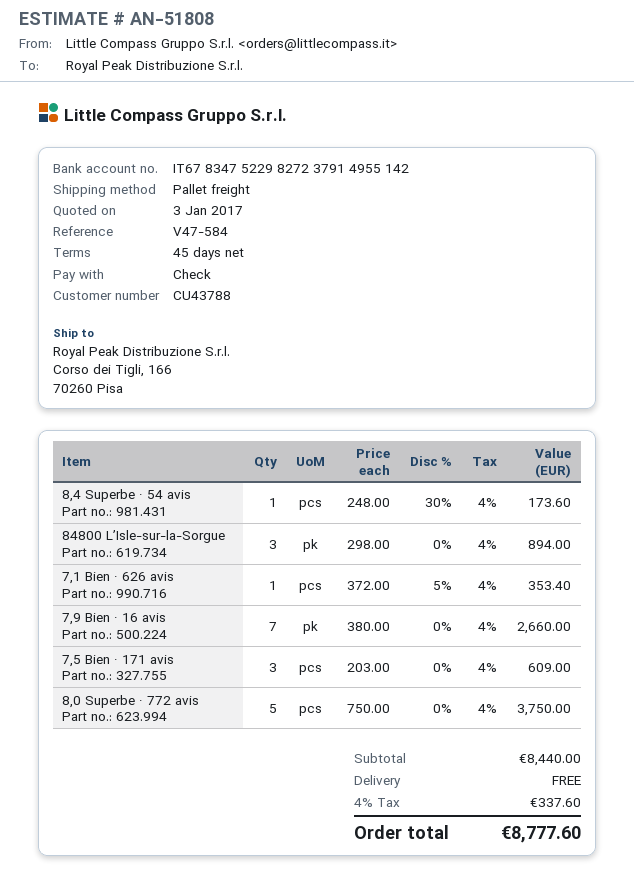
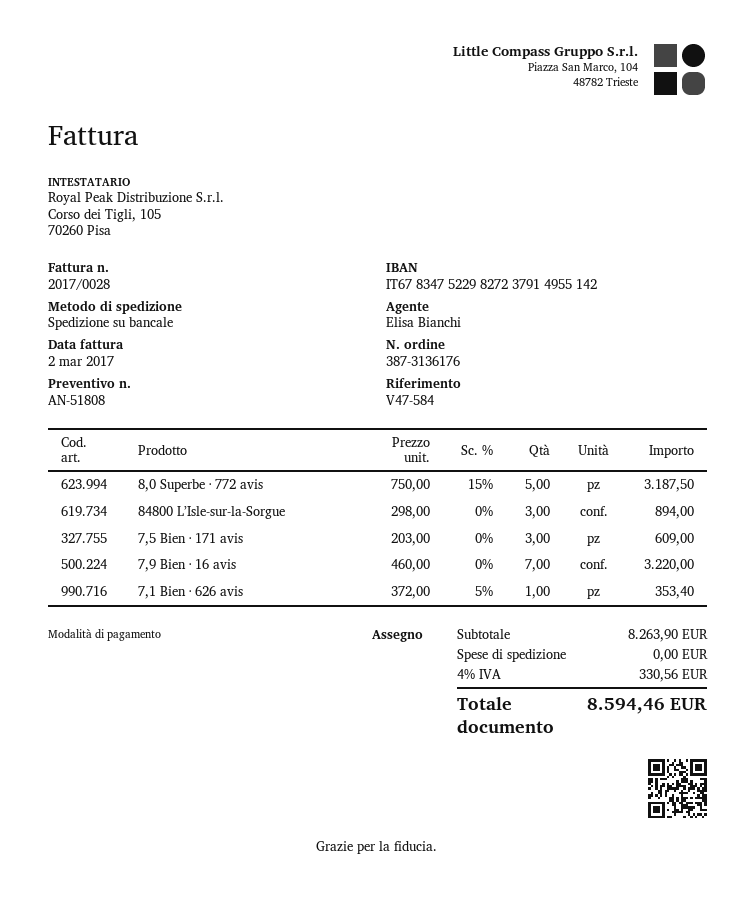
8,4 Superbe · 54 avis: 1 x 248.00 - 30% = 173.60 -> none
7,9 Bien · 16 avis: 7 x 380.00 = 2660.00 -> 7 x 460.00 = 3220.00
8,0 Superbe · 772 avis: 5 x 750.00 = 3750.00 -> 5 x 750.00 - 15% = 3187.50
subtotal: 8440.00 -> 8263.90
tax: 4% = 337.60 -> 4% = 330.56
total: 8777.60 -> 8594.46

